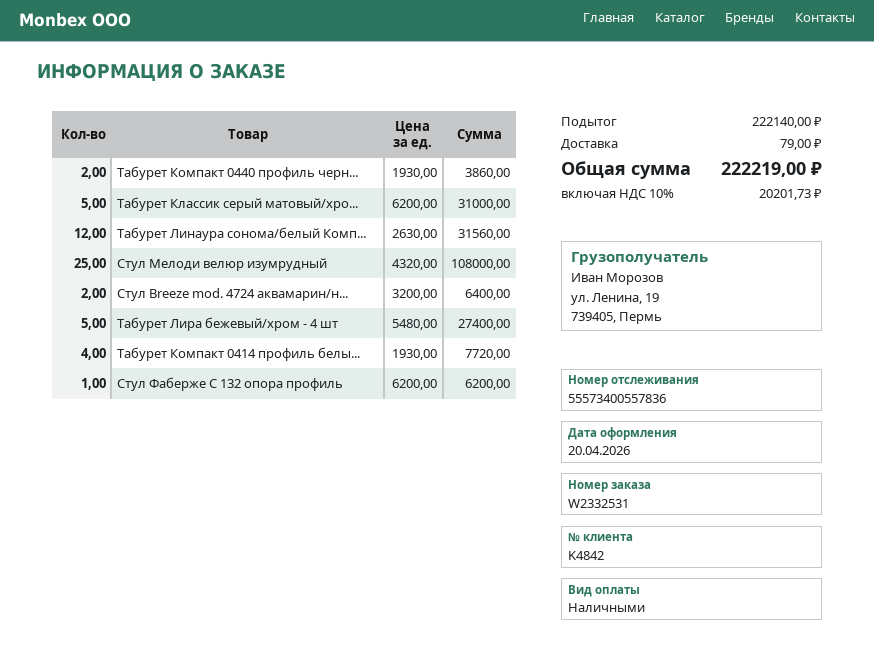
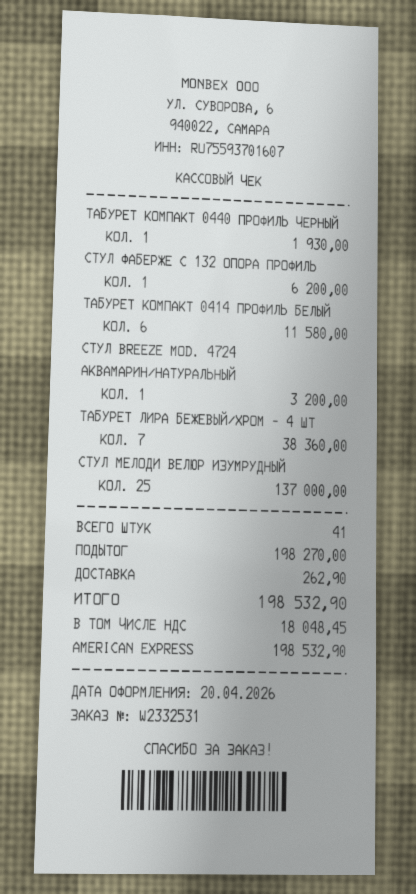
payment method: cash -> American Express
Табурет Компакт 0440 профиль черн...: 2 for 3860.00 -> 1 for 1930.00
Табурет Классик серый матовый/хро...: 5 for 31000.00 -> none
Табурет Линаура сонома/белый Комп...: 12 for 31560.00 -> none
Стул Мелоди велюр изумрудный: 25 for 108000.00 -> 25 for 137000.00
Стул Breeze mod. 4724 аквамарин/н...: 2 for 6400.00 -> 1 for 3200.00
Табурет Лира бежевый/хром - 4 шт: 5 for 27400.00 -> 7 for 38360.00
Табурет Компакт 0414 профиль белы...: 4 for 7720.00 -> 6 for 11580.00
subtotal: 222140.00 -> 198270.00
shipping: 79.00 -> 262.90
tax: 20201.73 -> 18048.45
total: 222219.00 -> 198532.90

